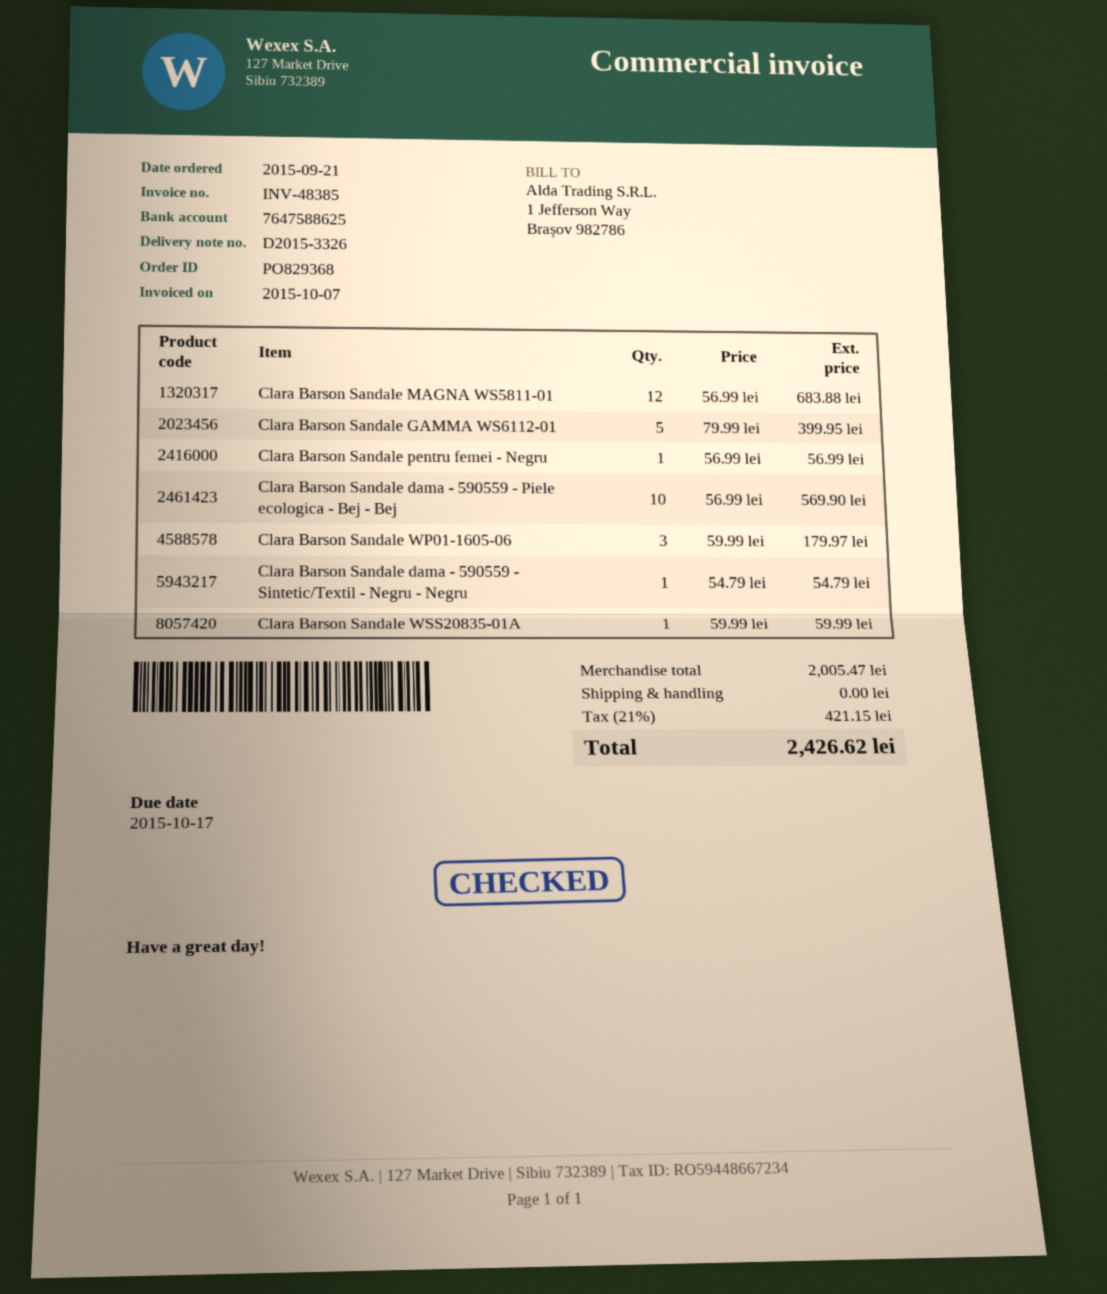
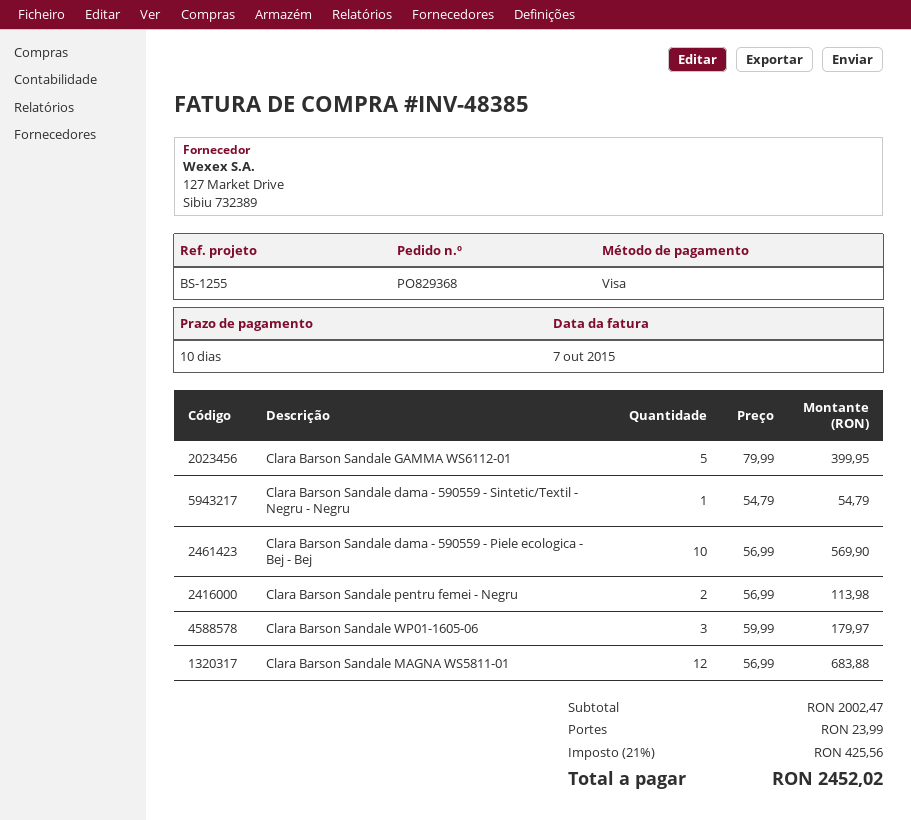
Clara Barson Sandale pentru femei - Negru: 1 x 56.99 = 56.99 -> 2 x 56.99 = 113.98
Clara Barson Sandale WSS20835-01A: 1 x 59.99 = 59.99 -> none
subtotal: 2005.47 -> 2002.47
shipping: 0.00 -> 23.99
tax: 21% = 421.15 -> 21% = 425.56
total: 2426.62 -> 2452.02

